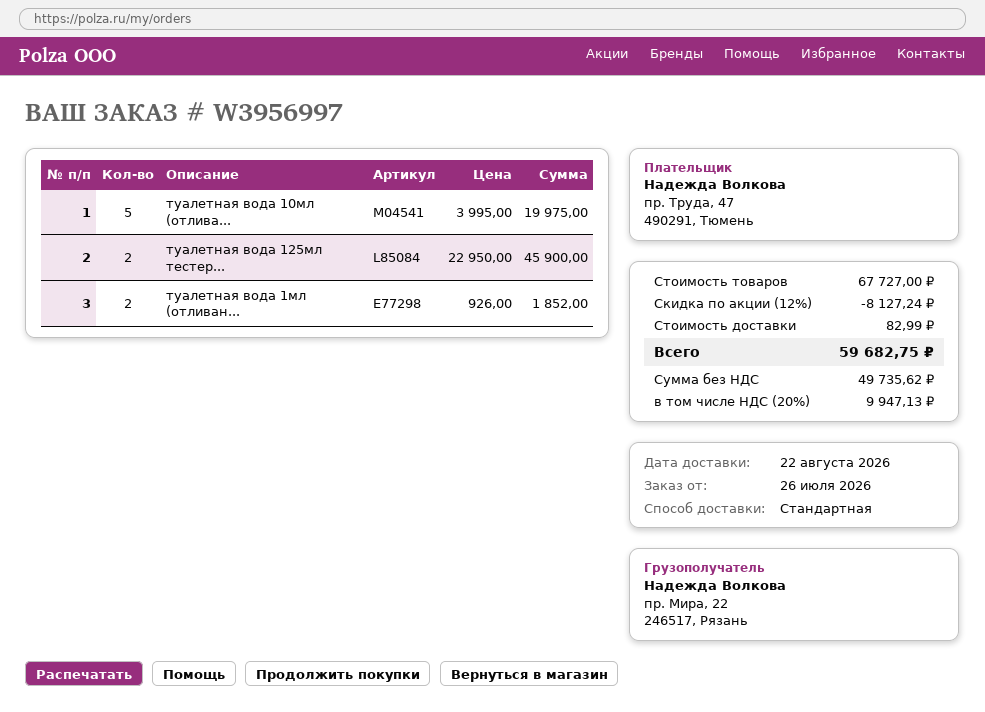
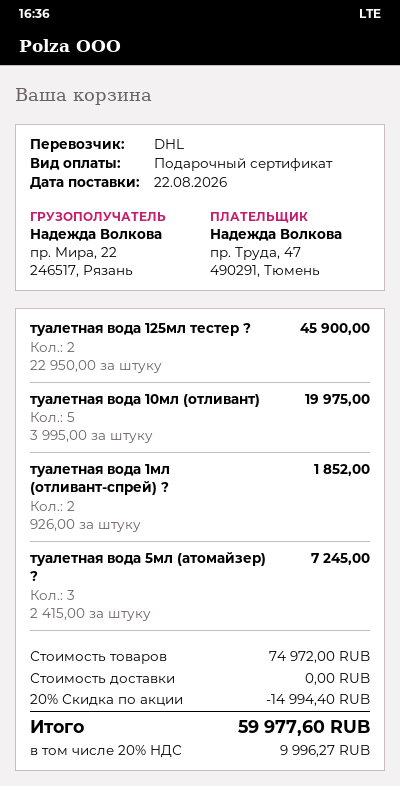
shipping method: standard -> DHL
туалетная вода 5мл (атомайзер) ?: none -> 3 x 2415.00 = 7245.00
subtotal: 67727.00 -> 74972.00
discount: 12% = 8127.24 -> 20% = 14994.40
shipping: 82.99 -> 0.00
tax: 20% = 9947.13 -> 20% = 9996.27
total: 59682.75 -> 59977.60

